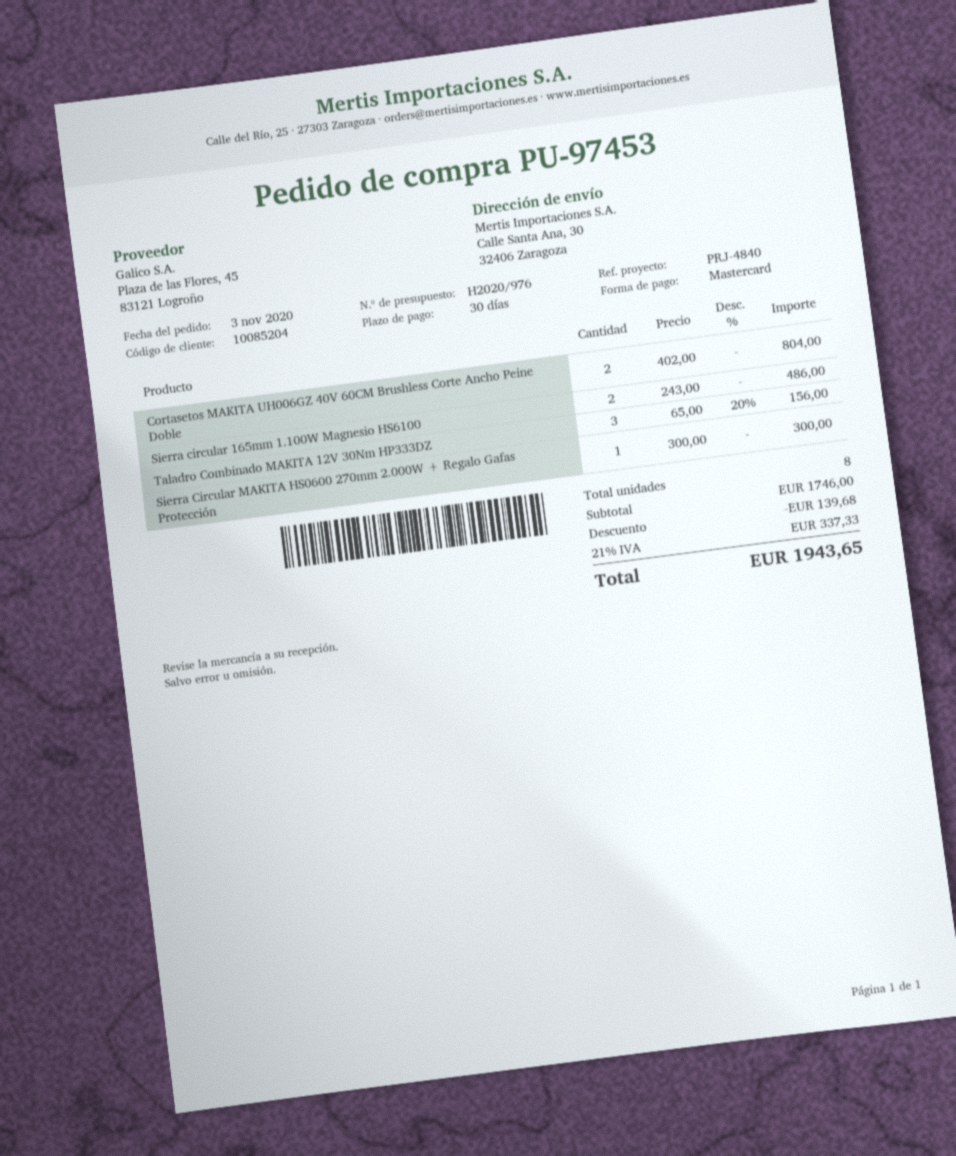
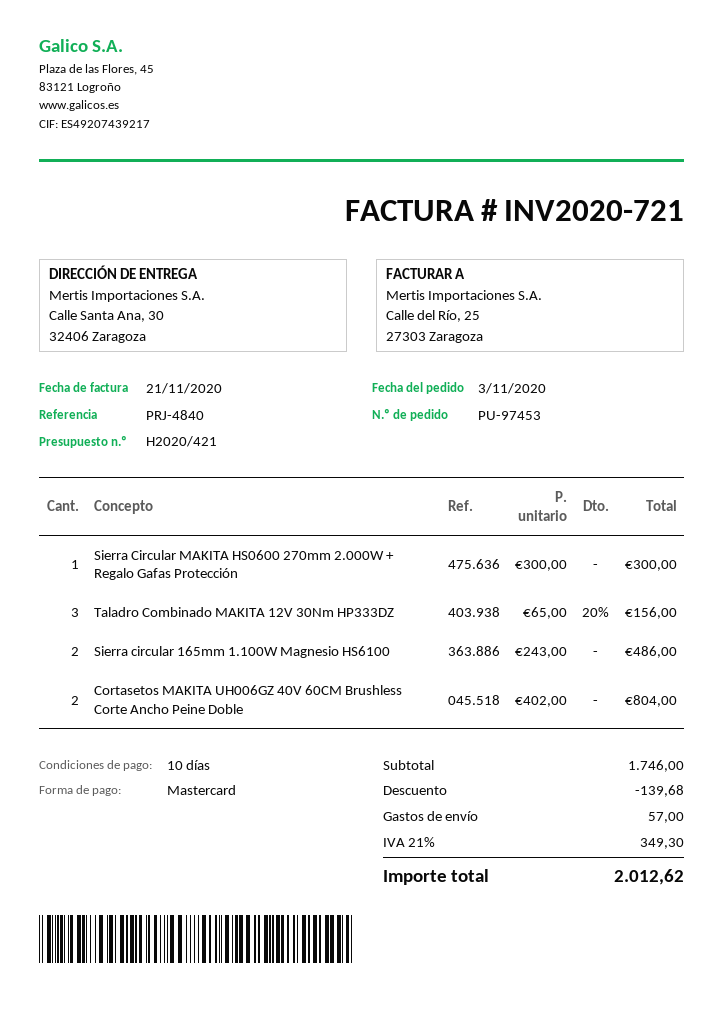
quote number: H2020/976 -> H2020/421
payment terms: 30 days -> 10 days
shipping: none -> 57.00
tax: 21% = 337.33 -> 21% = 349.30
total: 1943.65 -> 2012.62

